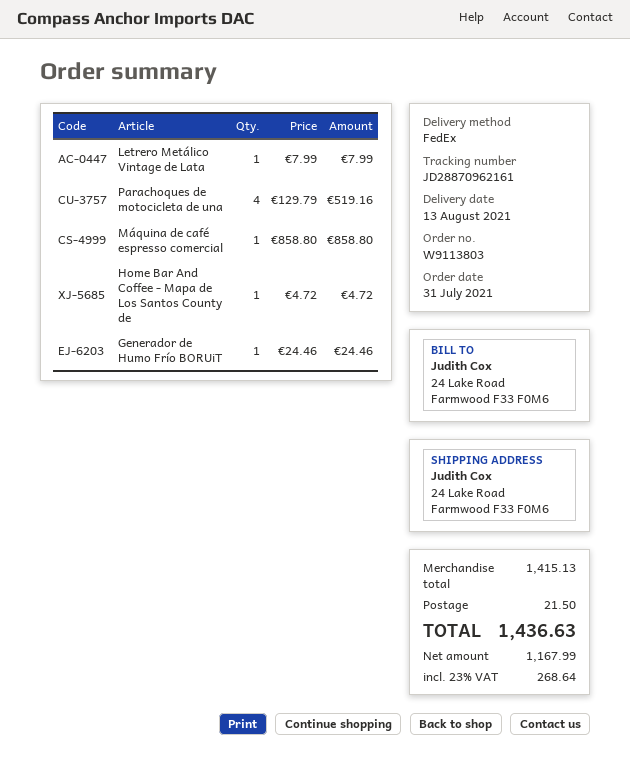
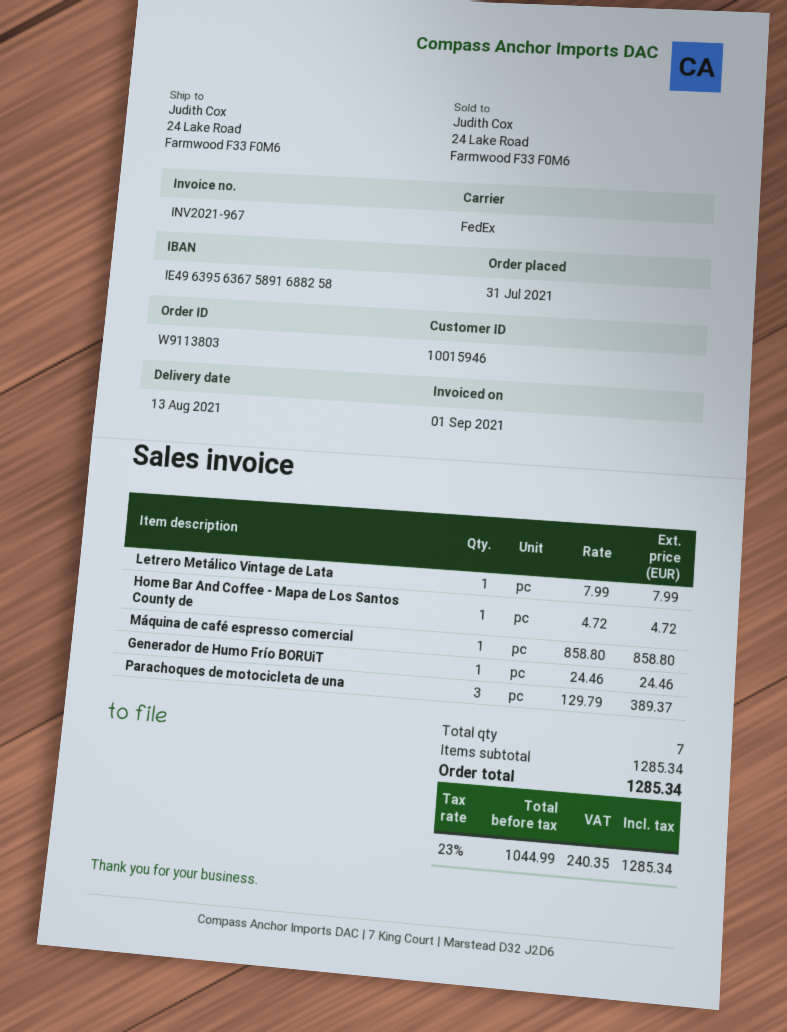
Parachoques de motocicleta de una: 4 x 129.79 = 519.16 -> 3 x 129.79 = 389.37
subtotal: 1415.13 -> 1285.34
shipping: 21.50 -> none
net: 1167.99 -> 1044.99
tax: 23% = 268.64 -> 23% = 240.35
total: 1436.63 -> 1285.34

